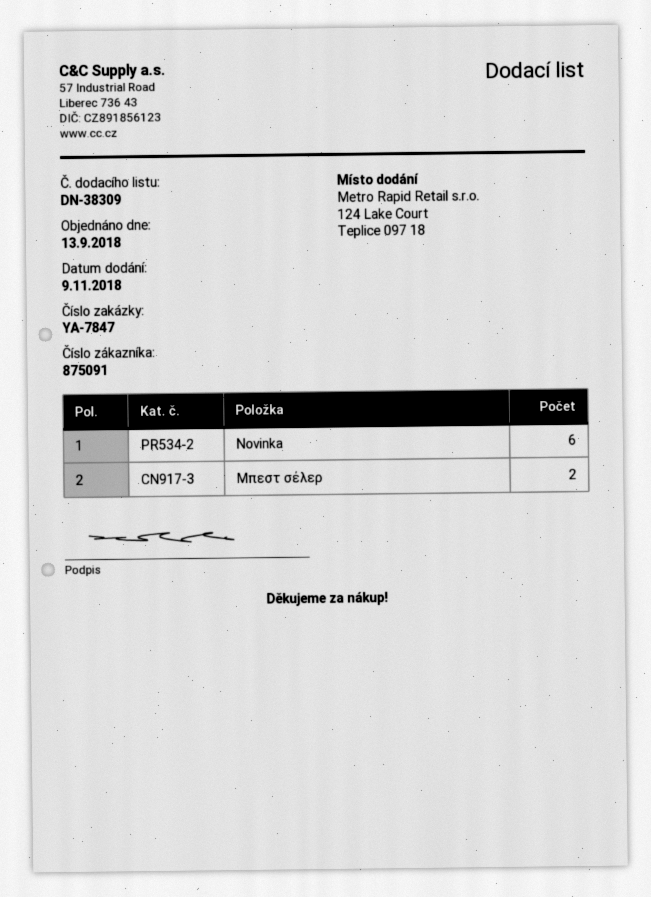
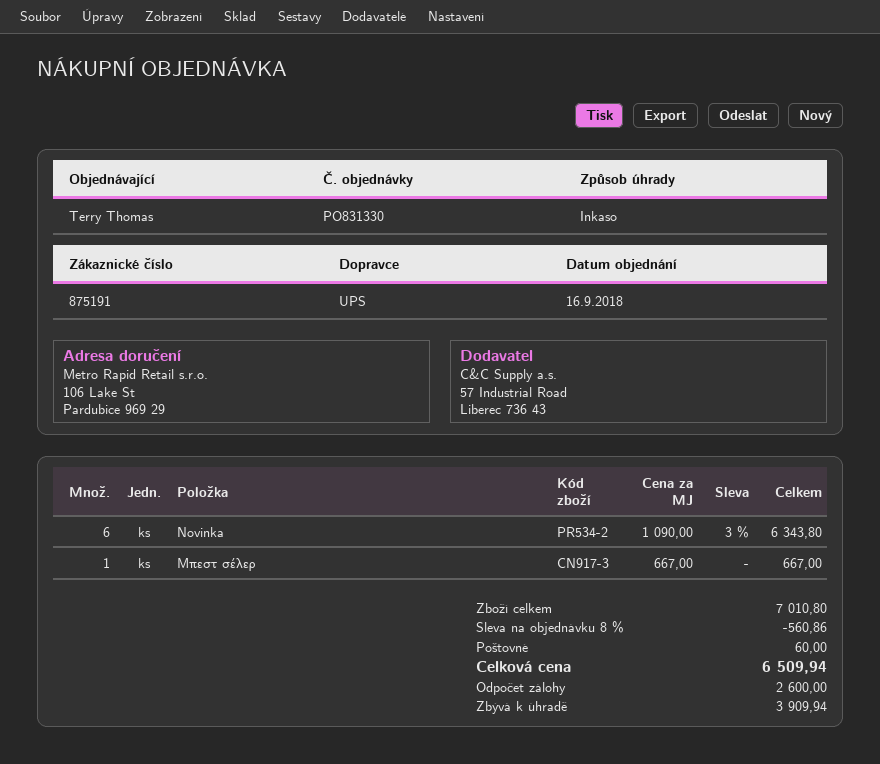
order date: 2018-09-13 -> 2018-09-16
customer number: 875091 -> 875191
ship to: 124 Lake Court, Teplice 097 18 -> 106 Lake St, Pardubice 969 29
Μπεστ σέλερ: 2 -> 1

